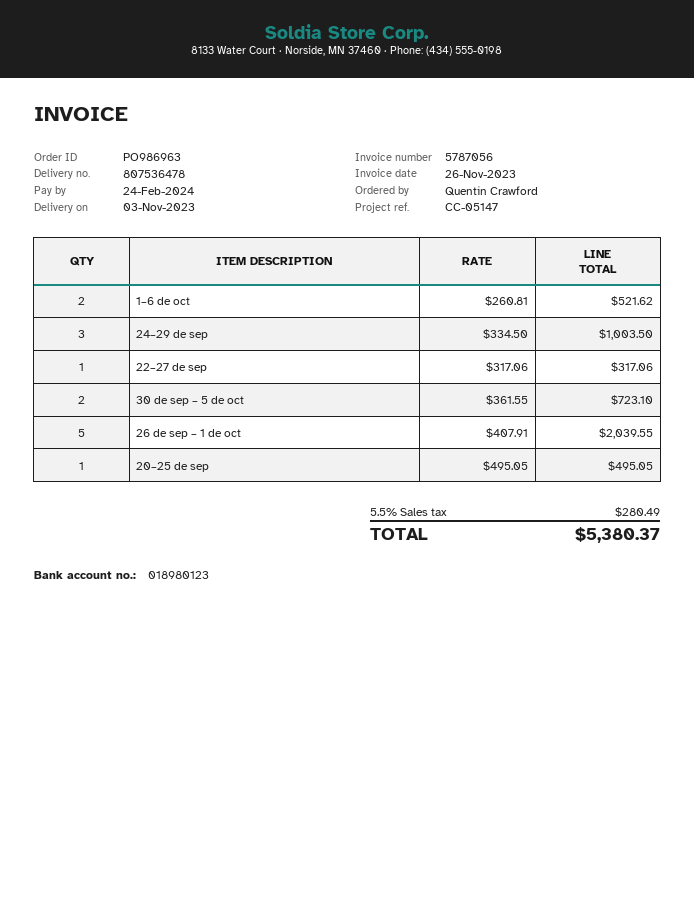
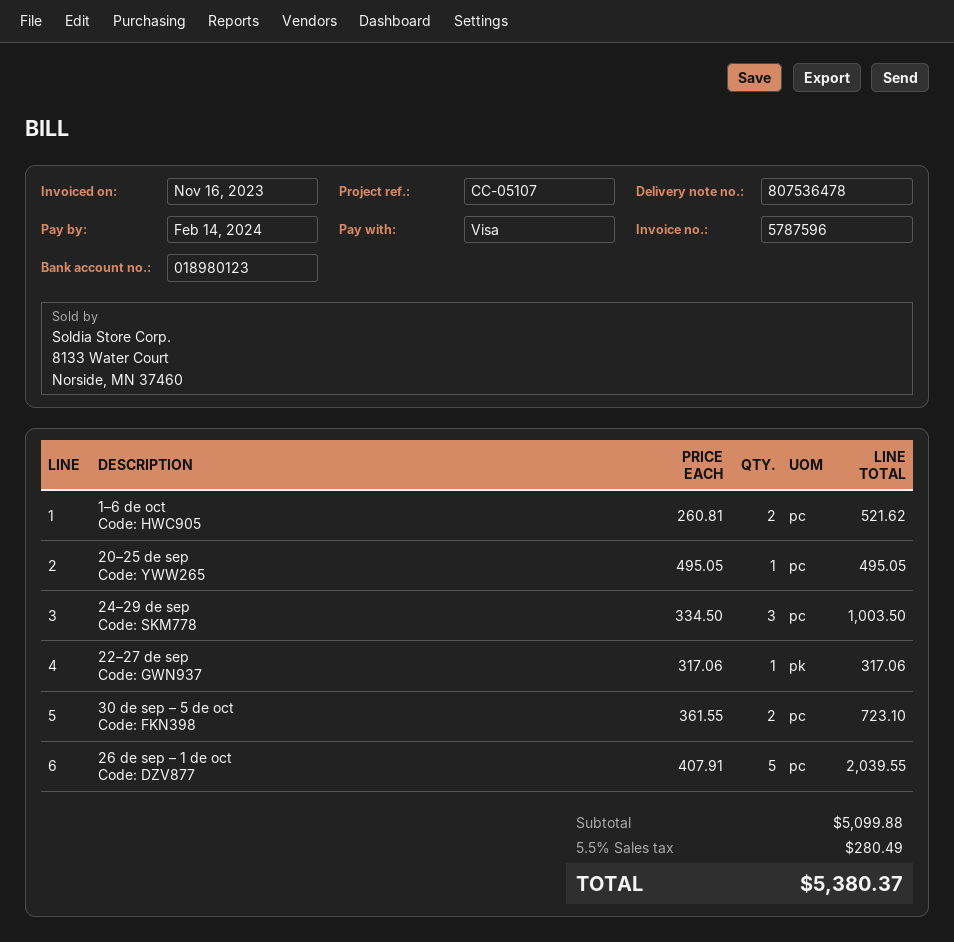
invoice number: 5787056 -> 5787596
invoice date: 2023-11-26 -> 2023-11-16
due date: 2024-02-24 -> 2024-02-14
reference: CC-05147 -> CC-05107

